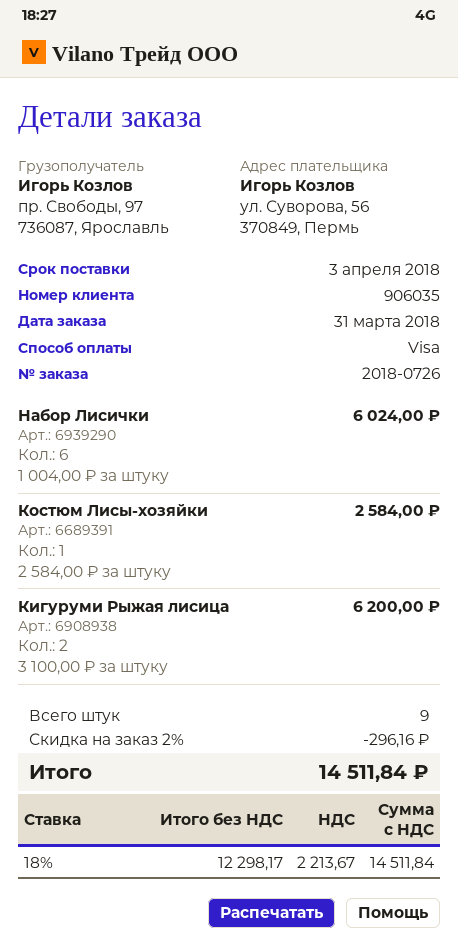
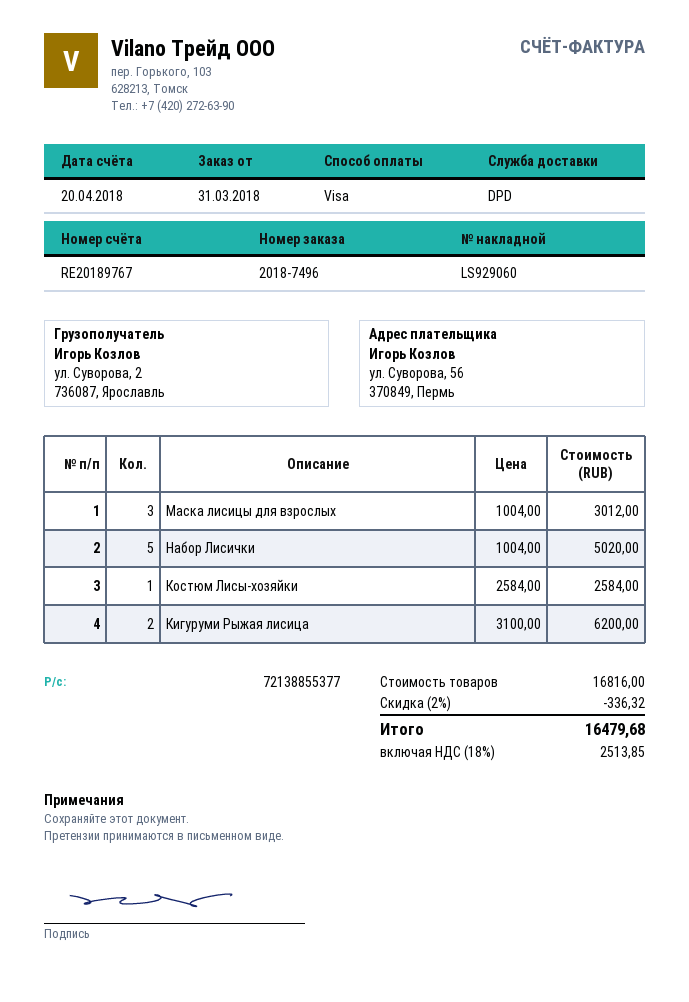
order number: 2018-0726 -> 2018-7496
ship to: пр. Свободы, 97, 736087, Ярославль -> ул. Суворова, 2, 736087, Ярославль
Набор Лисички: 6 x 1004.00 = 6024.00 -> 5 x 1004.00 = 5020.00
Маска лисицы для взрослых: none -> 3 x 1004.00 = 3012.00
discount: 2% = 296.16 -> 2% = 336.32
tax: 18% = 2213.67 -> 18% = 2513.85
total: 14511.84 -> 16479.68

